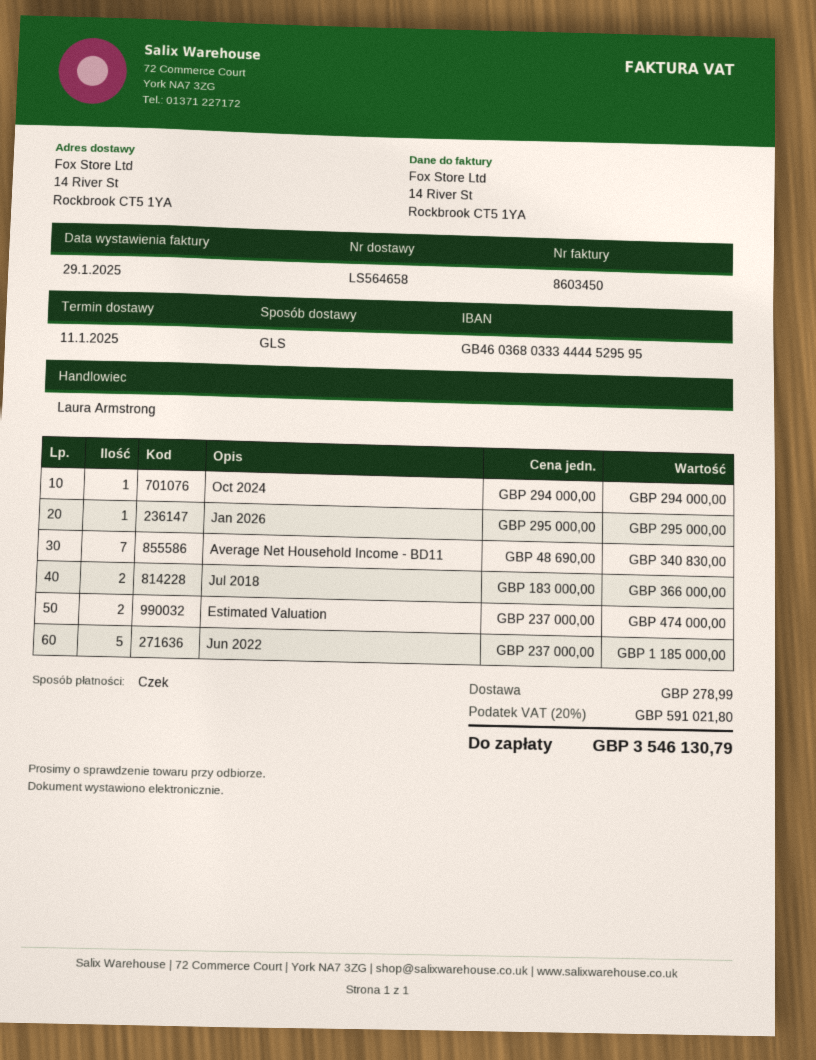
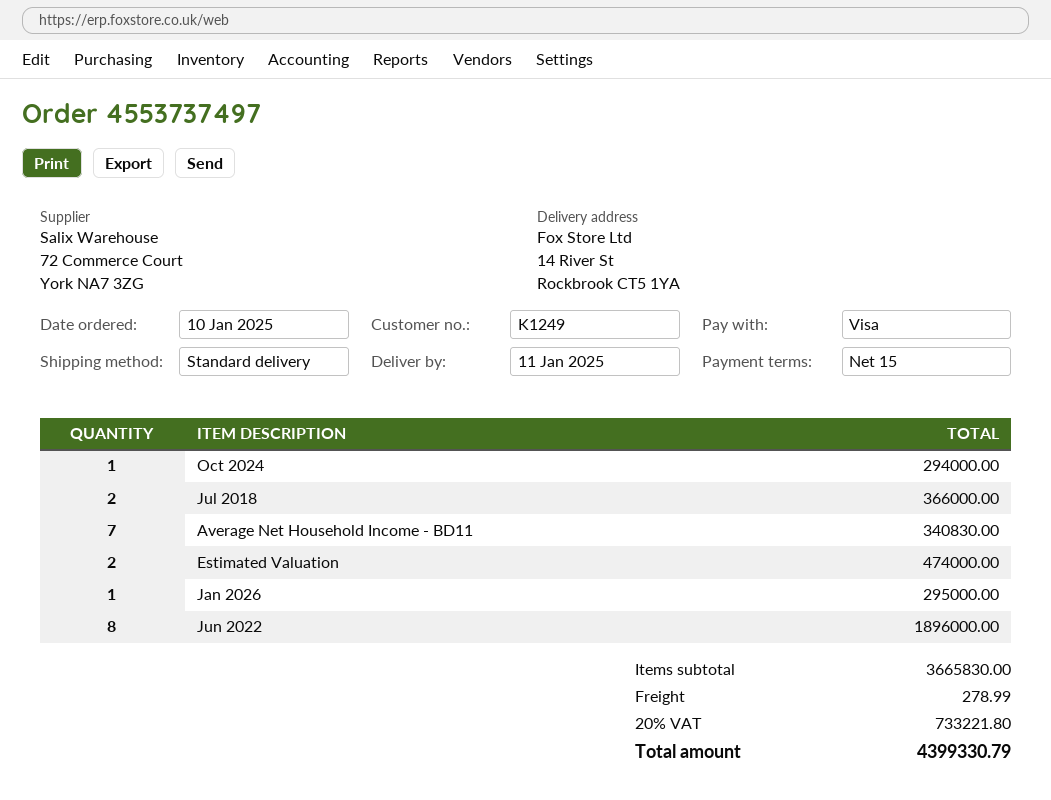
payment method: cheque -> Visa
shipping method: GLS -> standard
Jun 2022: 5 for 1185000.00 -> 8 for 1896000.00
tax: 20% = 591021.80 -> 20% = 733221.80
total: 3546130.79 -> 4399330.79

